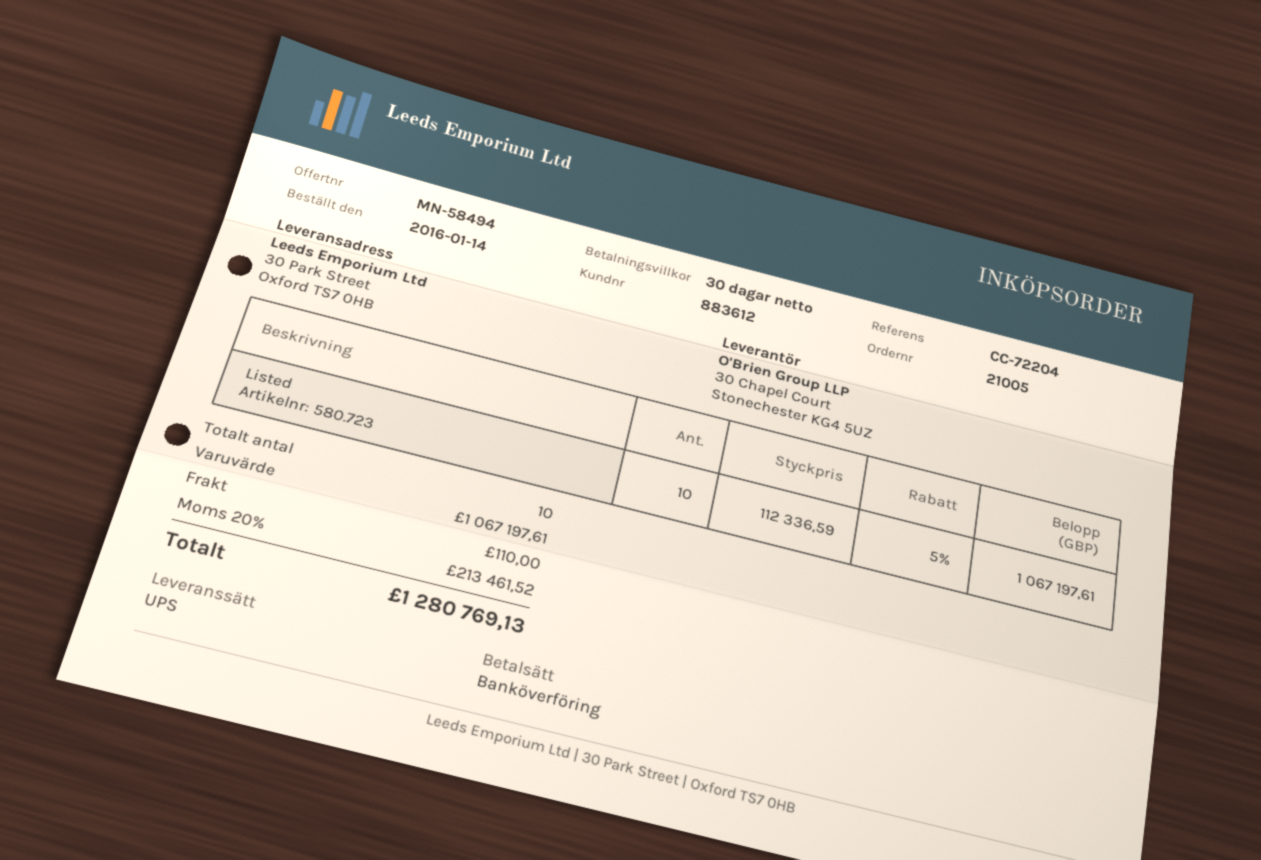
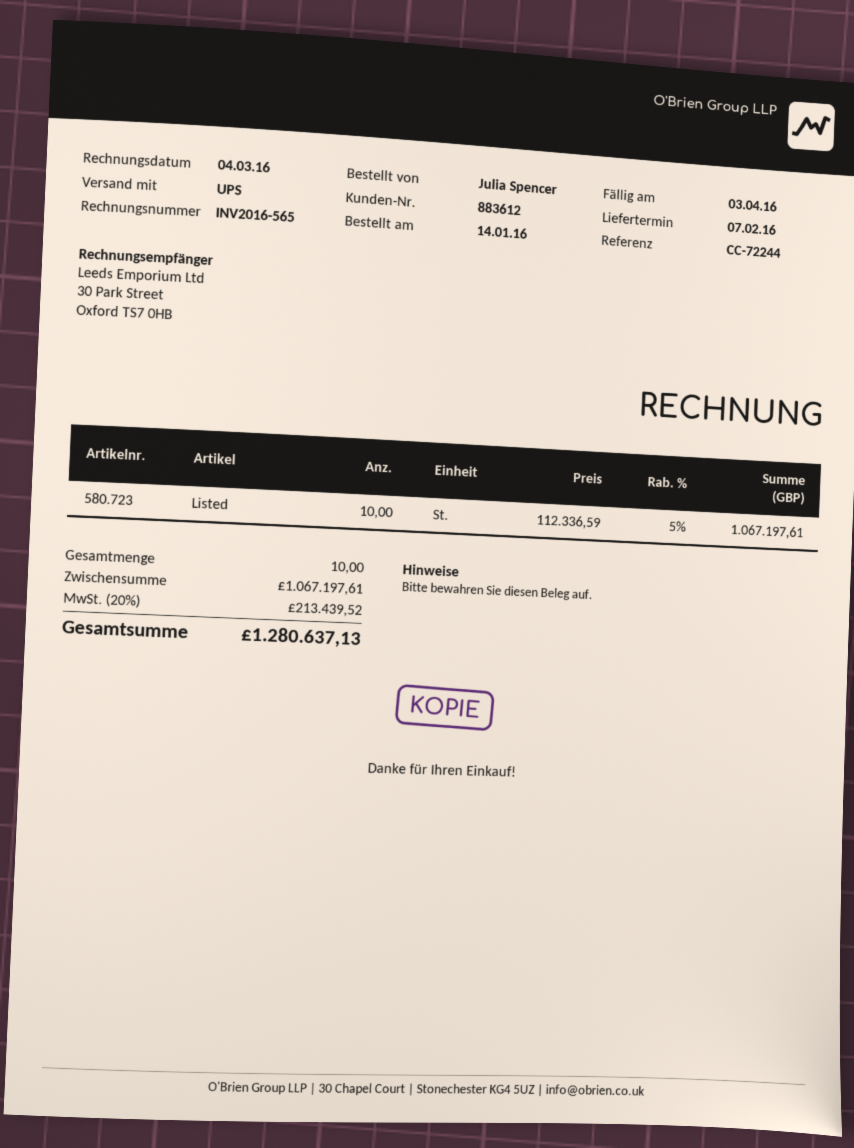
reference: CC-72204 -> CC-72244
shipping: 110.00 -> none
tax: 20% = 213461.52 -> 20% = 213439.52
total: 1280769.13 -> 1280637.13

